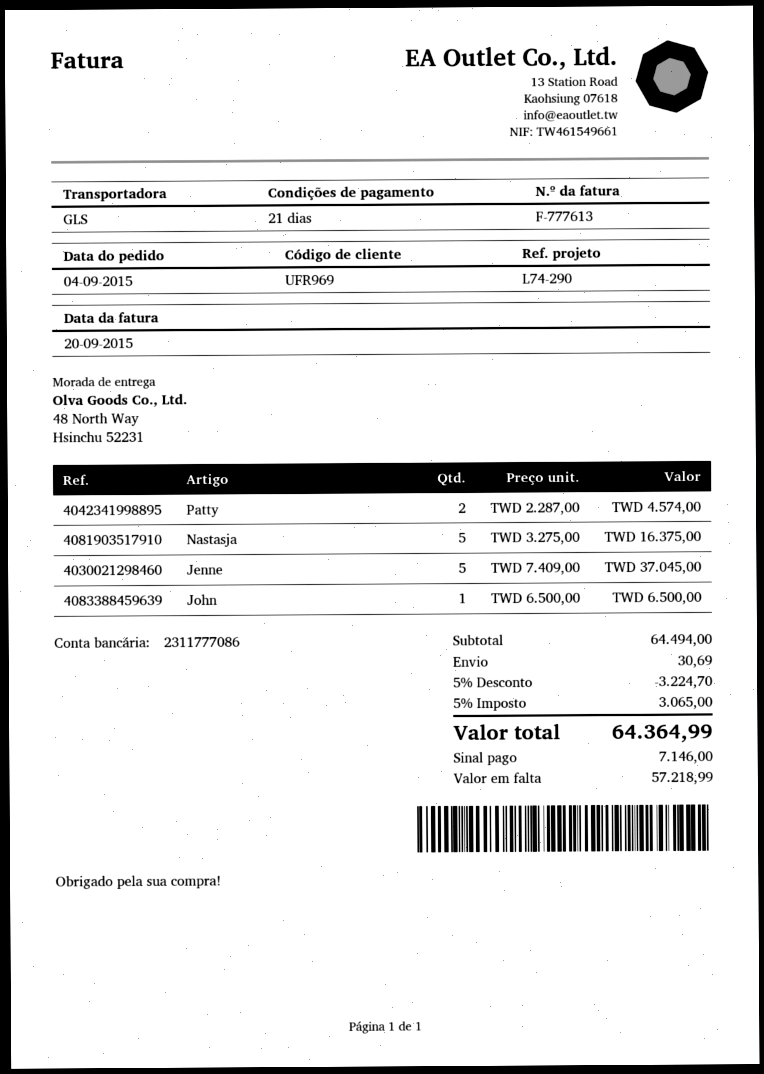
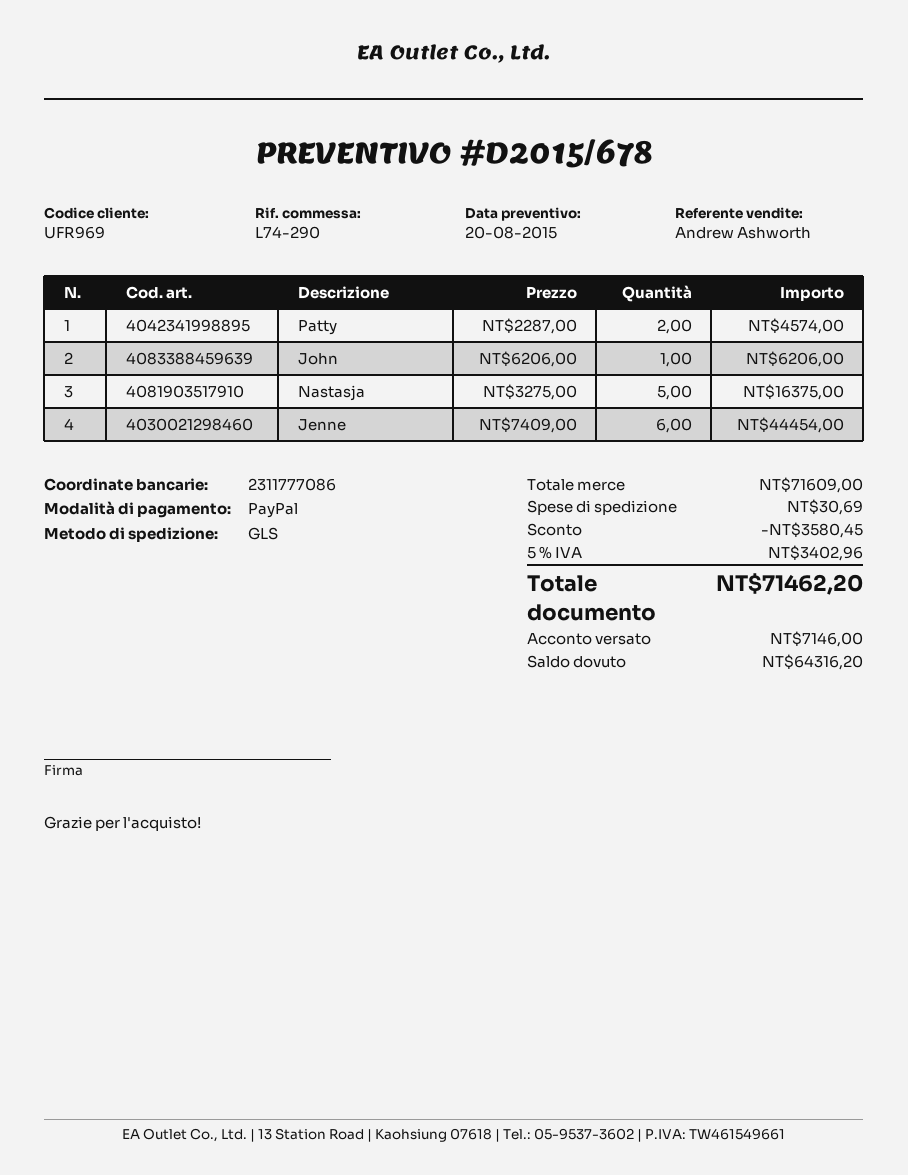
Jenne: 5 x 7409.00 = 37045.00 -> 6 x 7409.00 = 44454.00
John: 1 x 6500.00 = 6500.00 -> 1 x 6206.00 = 6206.00
subtotal: 64494.00 -> 71609.00
discount: 3224.70 -> 3580.45
tax: 5% = 3065.00 -> 5% = 3402.96
total: 64364.99 -> 71462.20
balance: 57218.99 -> 64316.20

